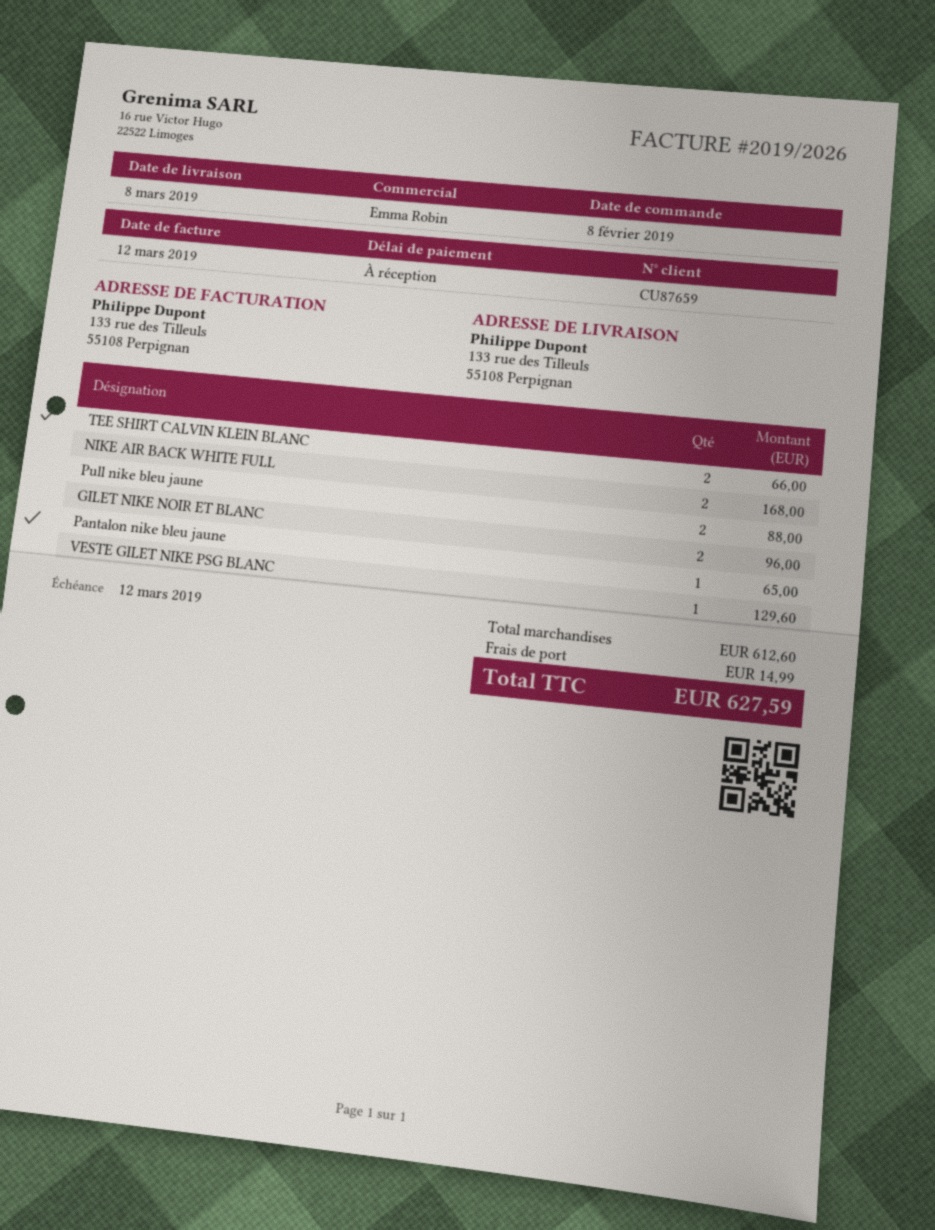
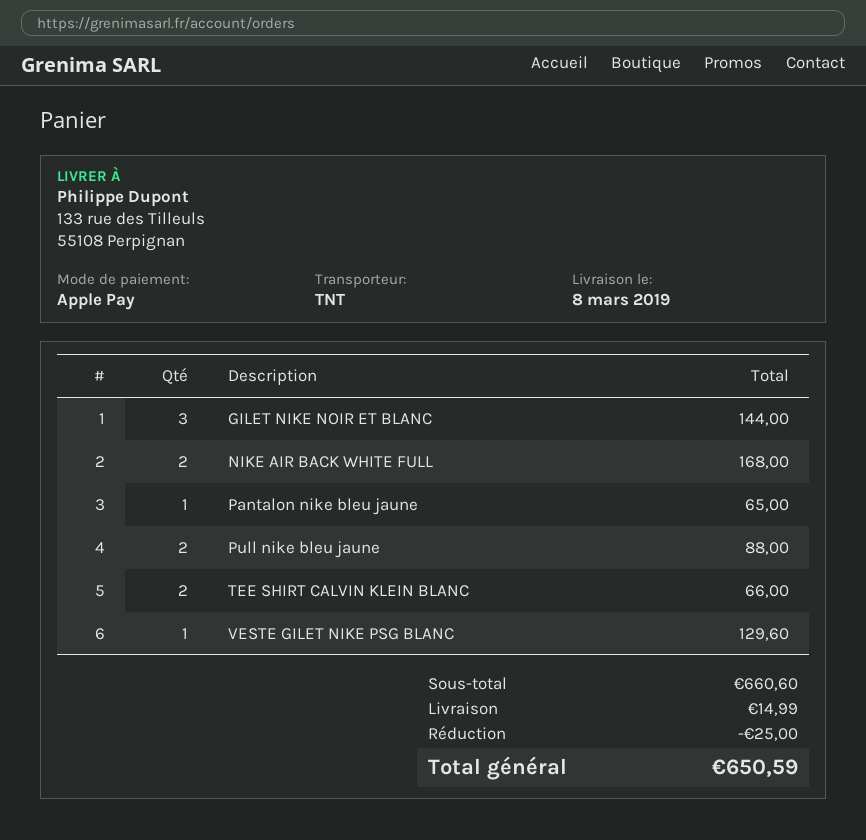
GILET NIKE NOIR ET BLANC: 2 for 96.00 -> 3 for 144.00
subtotal: 612.60 -> 660.60
discount: none -> 25.00
total: 627.59 -> 650.59

